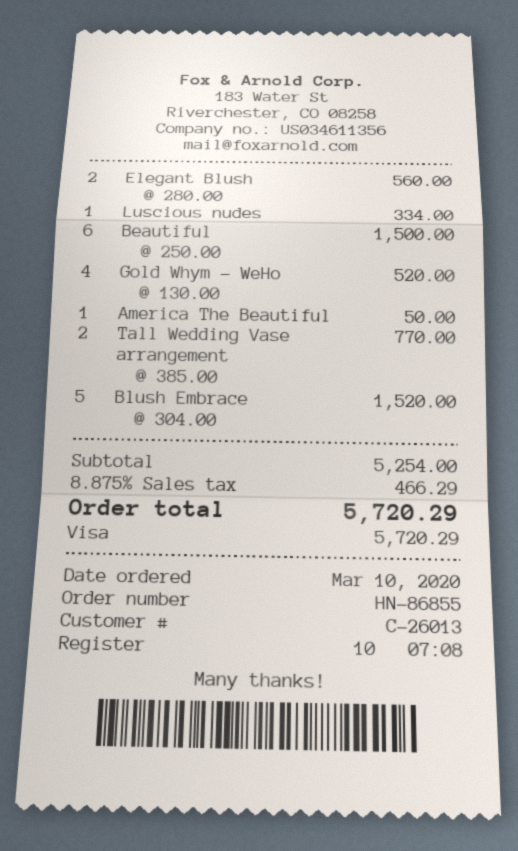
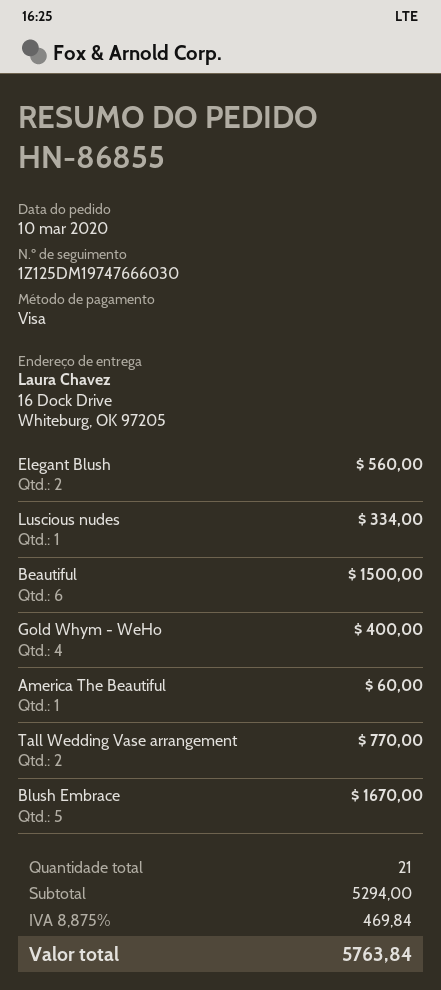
Gold Whym - WeHo: 4 for 520.00 -> 4 for 400.00
America The Beautiful: 1 for 50.00 -> 1 for 60.00
Blush Embrace: 5 for 1520.00 -> 5 for 1670.00
subtotal: 5254.00 -> 5294.00
tax: 8.875% = 466.29 -> 8.875% = 469.84
total: 5720.29 -> 5763.84

